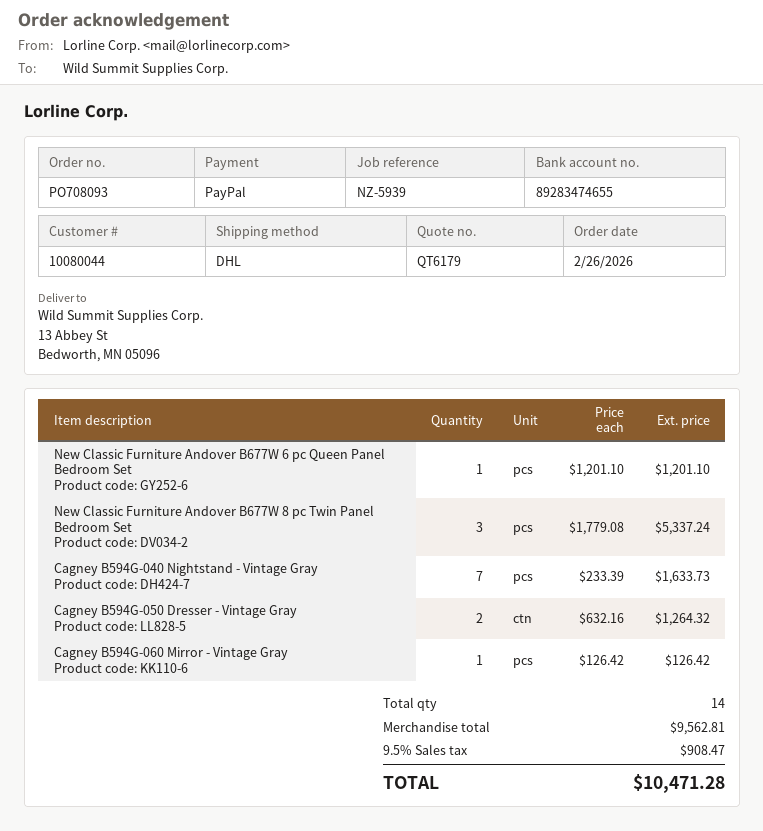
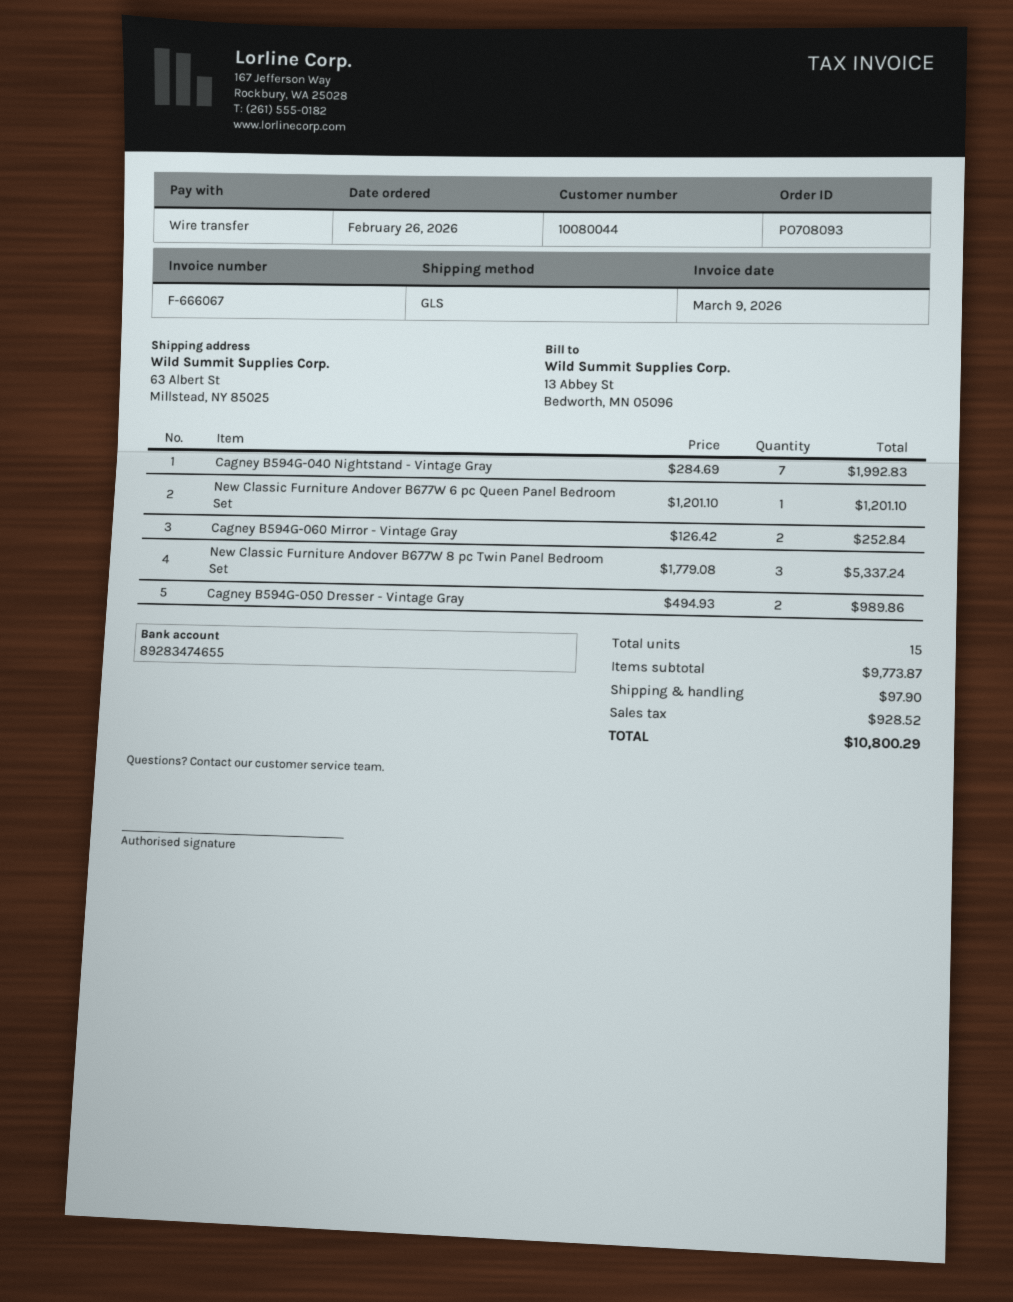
payment method: PayPal -> bank transfer
shipping method: DHL -> GLS
ship to: 13 Abbey St, Bedworth, MN 05096 -> 63 Albert St, Millstead, NY 85025
Cagney B594G-040 Nightstand - Vintage Gray: 7 x 233.39 = 1633.73 -> 7 x 284.69 = 1992.83
Cagney B594G-050 Dresser - Vintage Gray: 2 x 632.16 = 1264.32 -> 2 x 494.93 = 989.86
Cagney B594G-060 Mirror - Vintage Gray: 1 x 126.42 = 126.42 -> 2 x 126.42 = 252.84
total quantity: 14 -> 15
subtotal: 9562.81 -> 9773.87
shipping: none -> 97.90
tax: 908.47 -> 928.52
total: 10471.28 -> 10800.29

